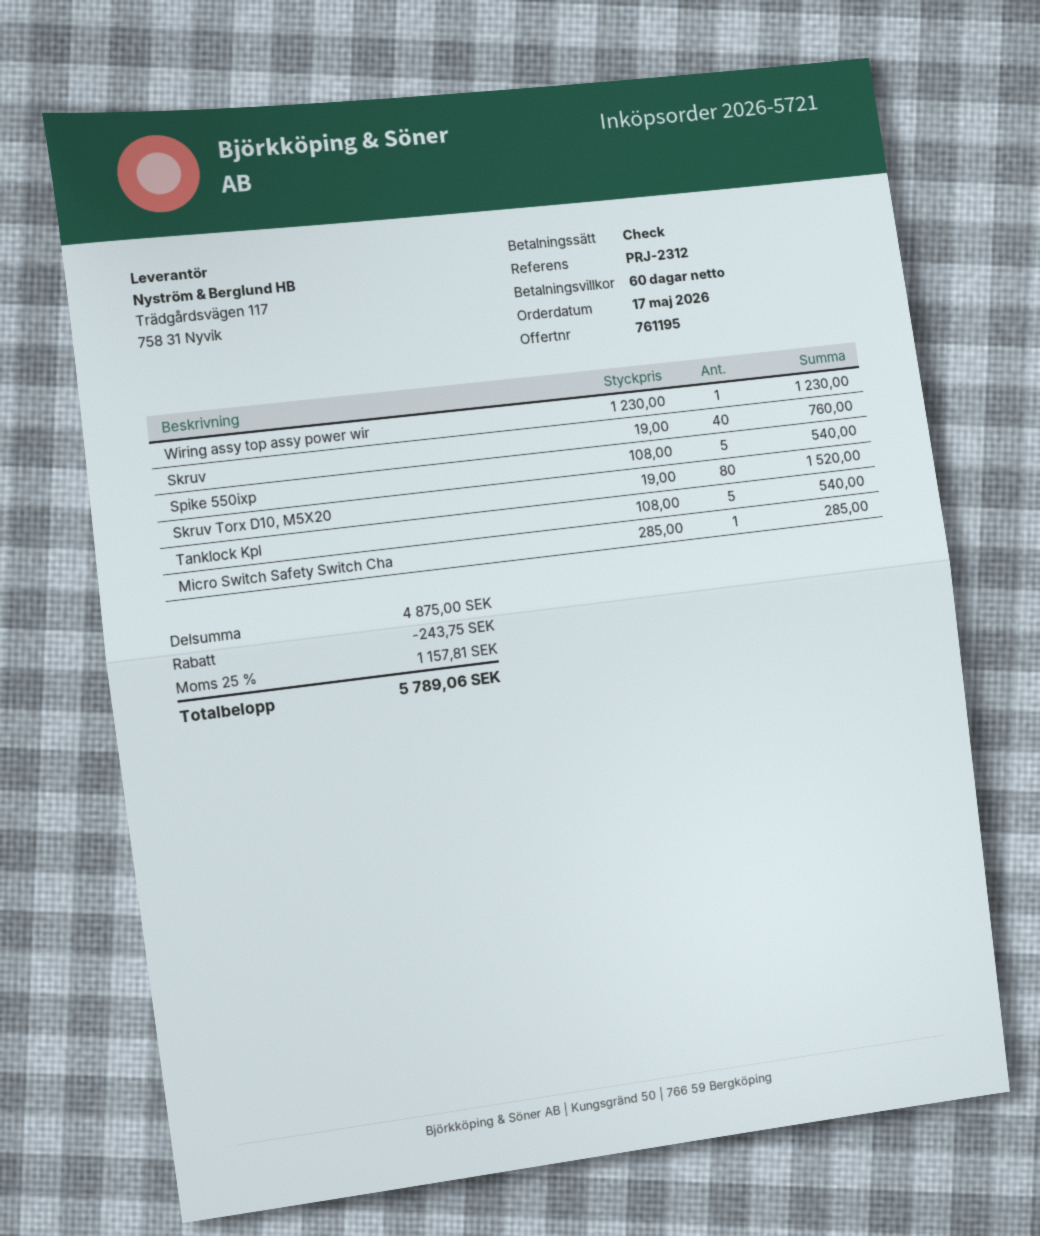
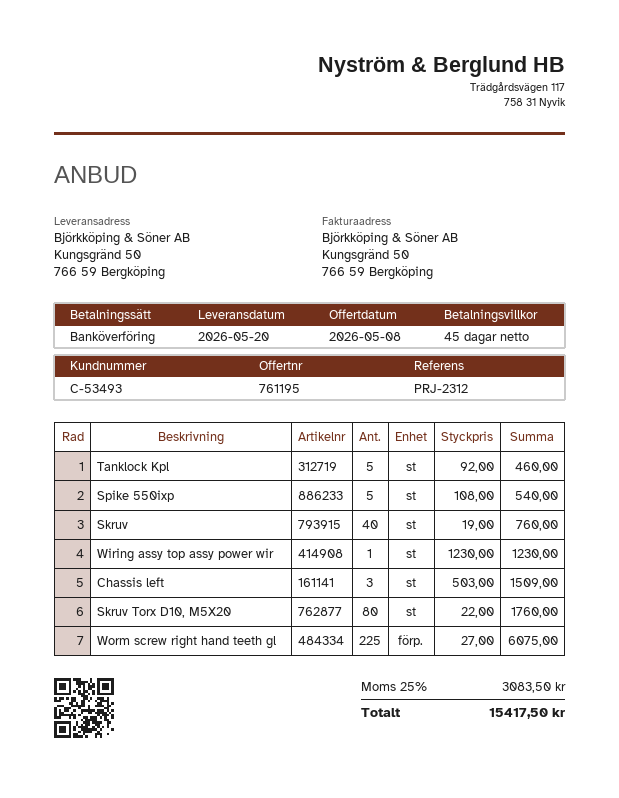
payment terms: 60 days -> 45 days
payment method: cheque -> bank transfer
Skruv Torx D10, M5X20: 80 x 19.00 = 1520.00 -> 80 x 22.00 = 1760.00
Tanklock Kpl: 5 x 108.00 = 540.00 -> 5 x 92.00 = 460.00
Micro Switch Safety Switch Cha: 1 x 285.00 = 285.00 -> none
Chassis left: none -> 3 x 503.00 = 1509.00
Worm screw right hand teeth gl: none -> 225 x 27.00 = 6075.00
discount: 243.75 -> none
tax: 25% = 1157.81 -> 25% = 3083.50
total: 5789.06 -> 15417.50

